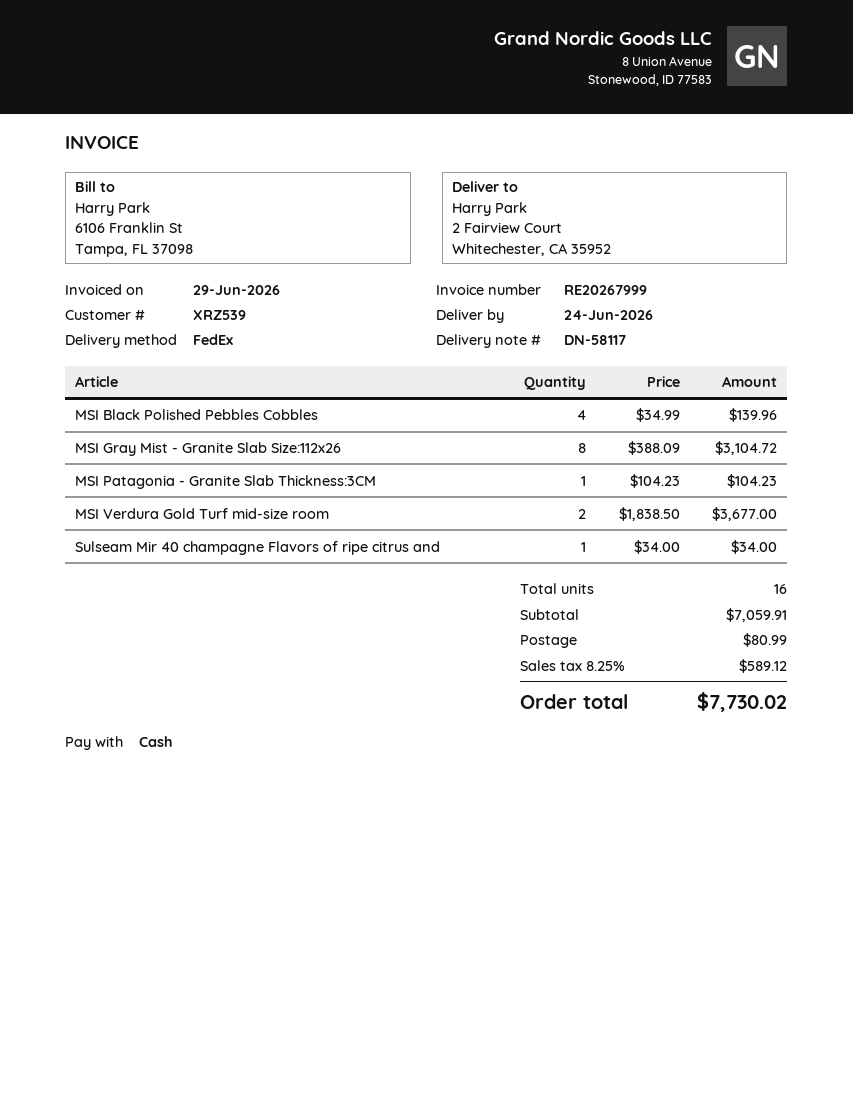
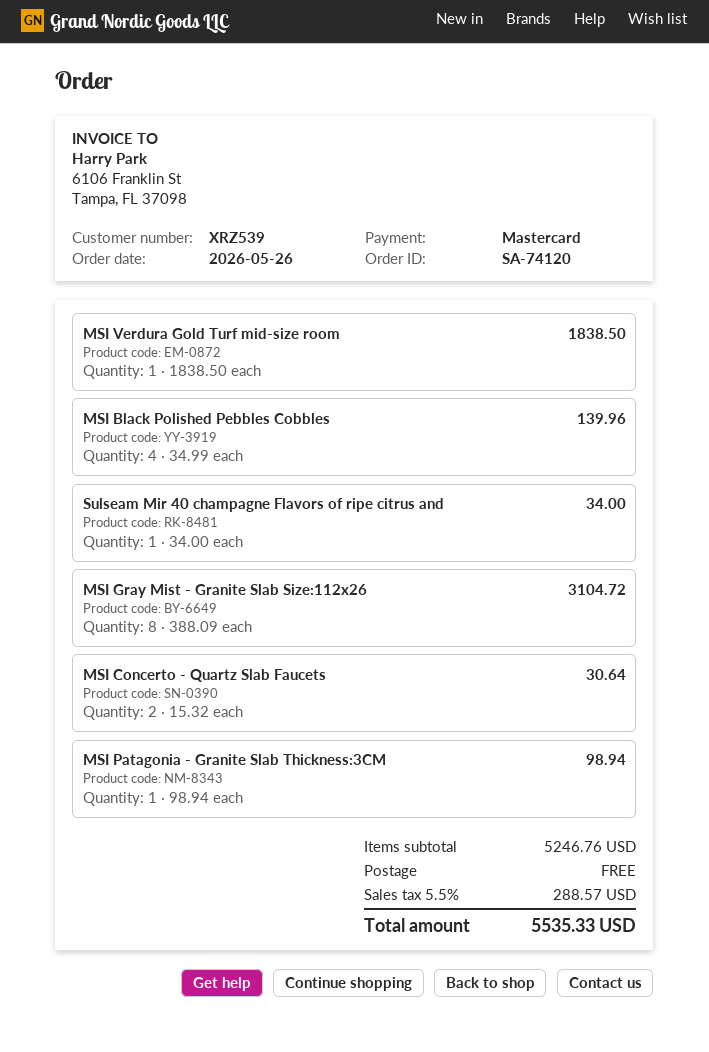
payment method: cash -> Mastercard
MSI Patagonia - Granite Slab Thickness:3CM: 1 x 104.23 = 104.23 -> 1 x 98.94 = 98.94
MSI Verdura Gold Turf mid-size room: 2 x 1838.50 = 3677.00 -> 1 x 1838.50 = 1838.50
MSI Concerto - Quartz Slab Faucets: none -> 2 x 15.32 = 30.64
subtotal: 7059.91 -> 5246.76
shipping: 80.99 -> 0.00
tax: 8.25% = 589.12 -> 5.5% = 288.57
total: 7730.02 -> 5535.33

